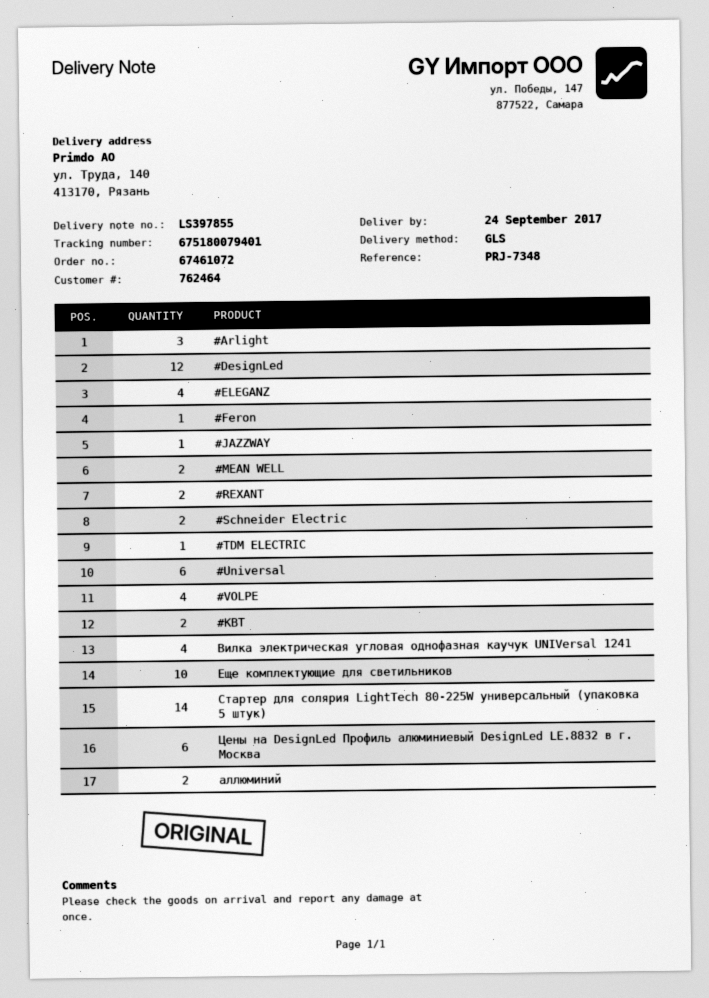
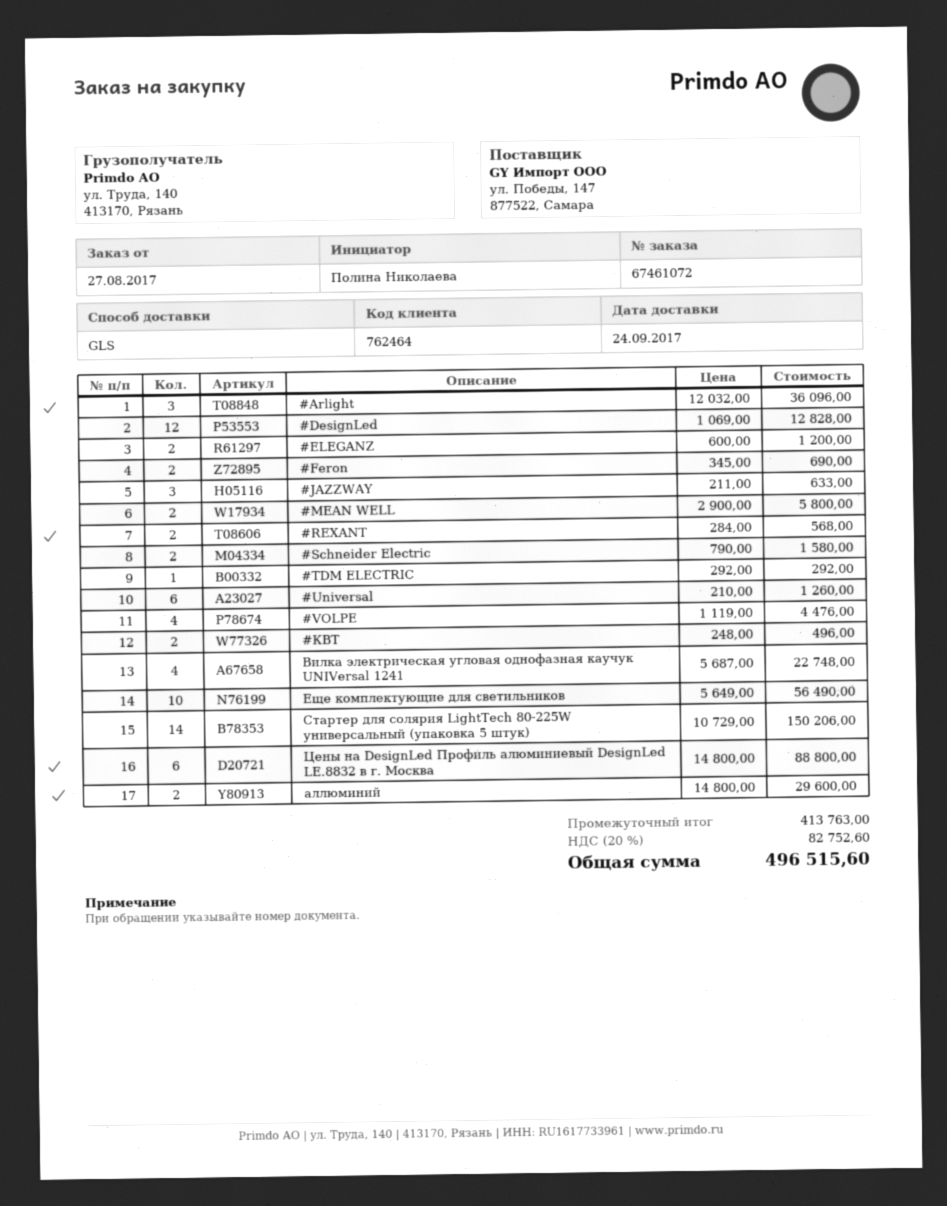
#ELEGANZ: 4 -> 2
#Feron: 1 -> 2
#JAZZWAY: 1 -> 3

